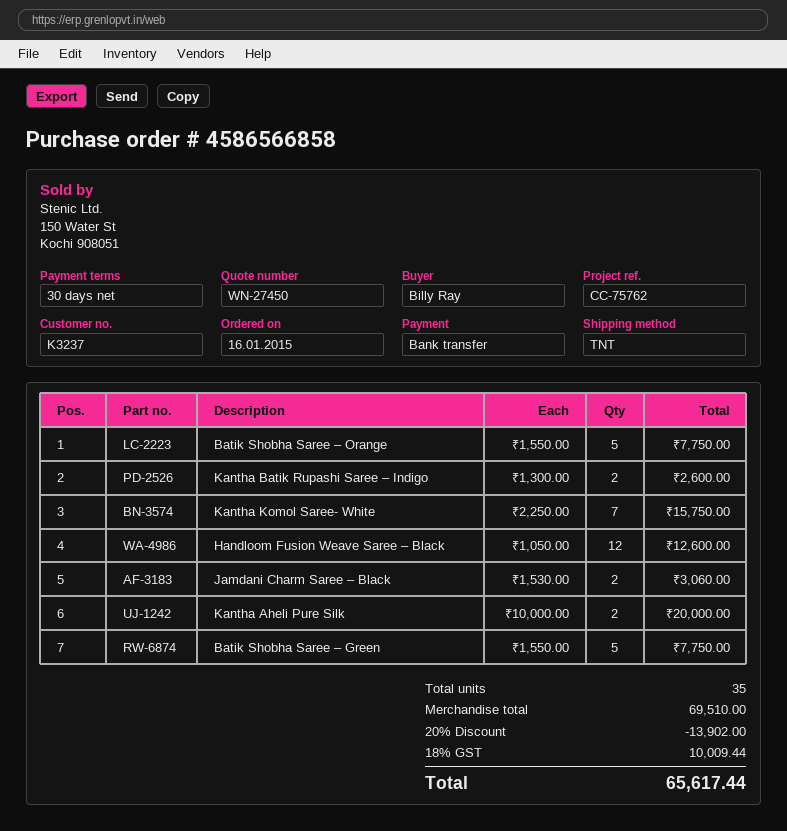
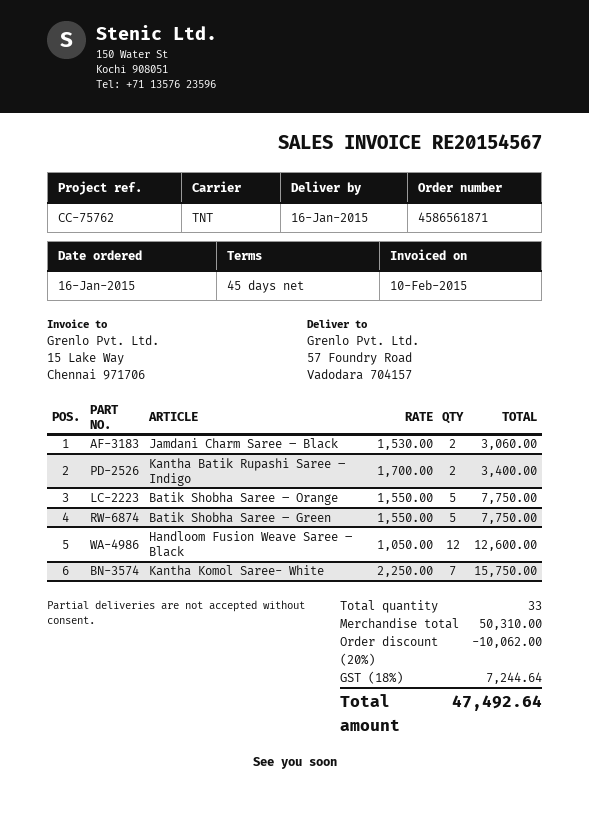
order number: 4586566858 -> 4586561871
payment terms: 30 days -> 45 days
Kantha Batik Rupashi Saree – Indigo: 2 x 1300.00 = 2600.00 -> 2 x 1700.00 = 3400.00
Kantha Aheli Pure Silk: 2 x 10000.00 = 20000.00 -> none
total quantity: 35 -> 33
subtotal: 69510.00 -> 50310.00
discount: 20% = 13902.00 -> 20% = 10062.00
tax: 18% = 10009.44 -> 18% = 7244.64
total: 65617.44 -> 47492.64

